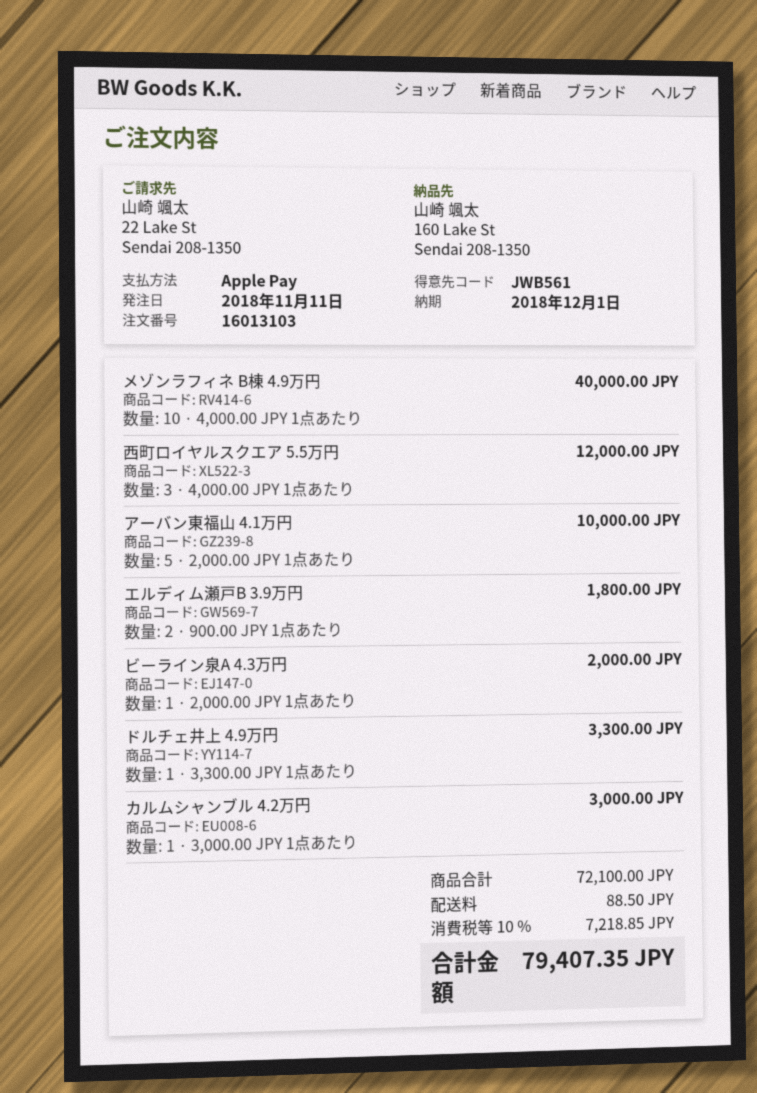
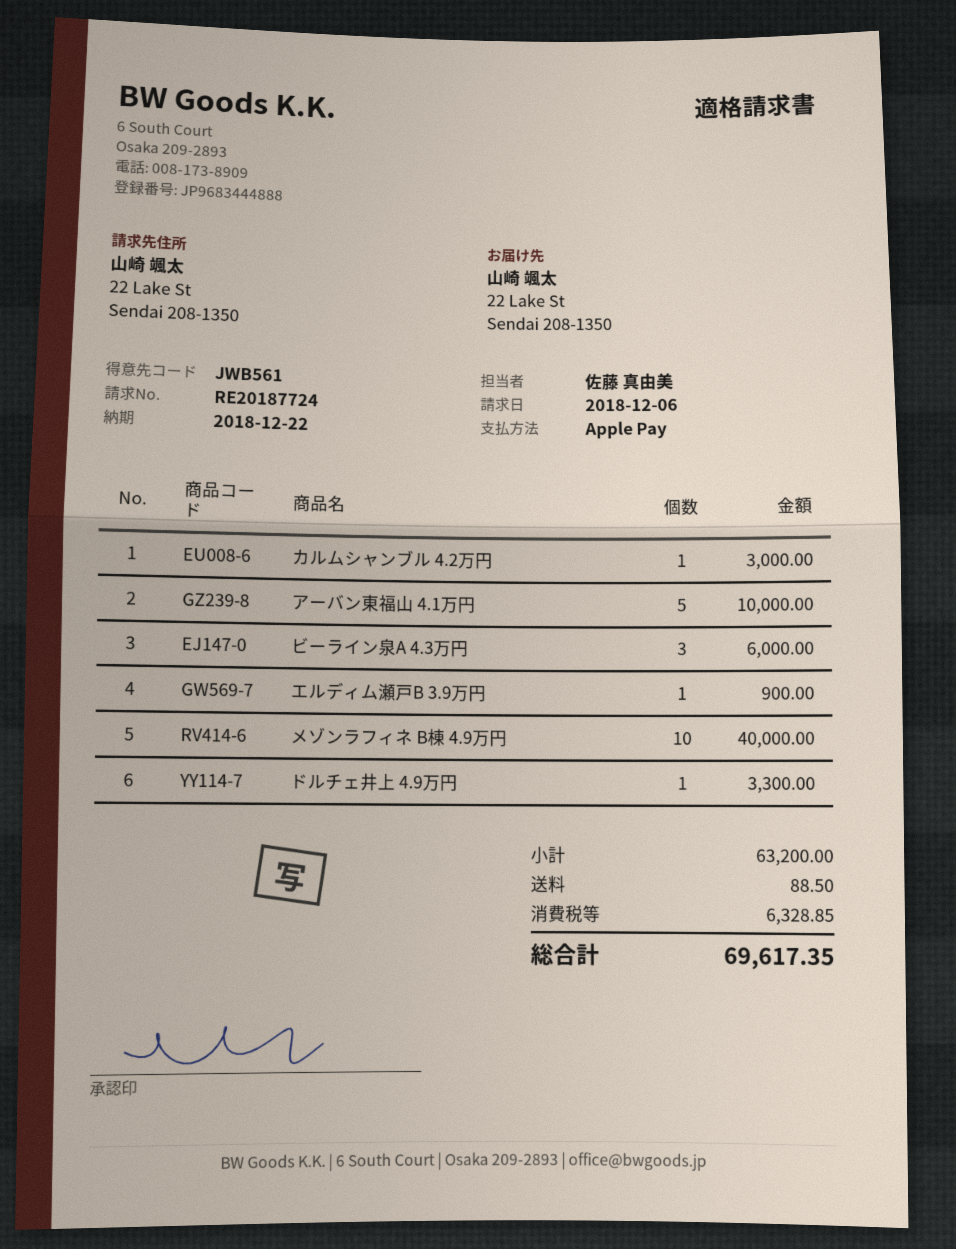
delivery date: 2018-12-01 -> 2018-12-22
ship to: 160 Lake St, Sendai 208-1350 -> 22 Lake St, Sendai 208-1350
西町ロイヤルスクエア 5.5万円: 3 for 12000.00 -> none
エルディム瀬戸B 3.9万円: 2 for 1800.00 -> 1 for 900.00
ビーライン泉A 4.3万円: 1 for 2000.00 -> 3 for 6000.00
subtotal: 72100.00 -> 63200.00
tax: 7218.85 -> 6328.85
total: 79407.35 -> 69617.35

